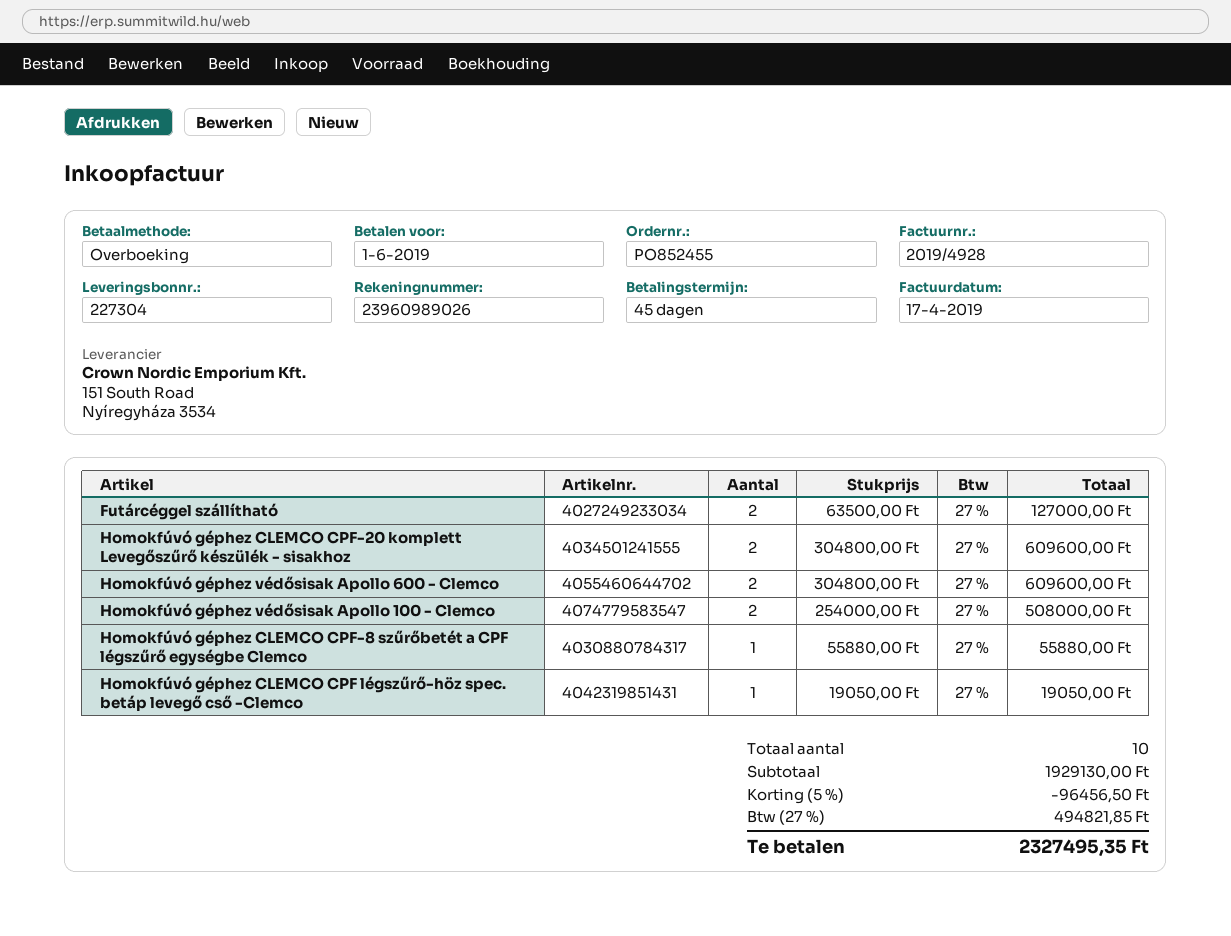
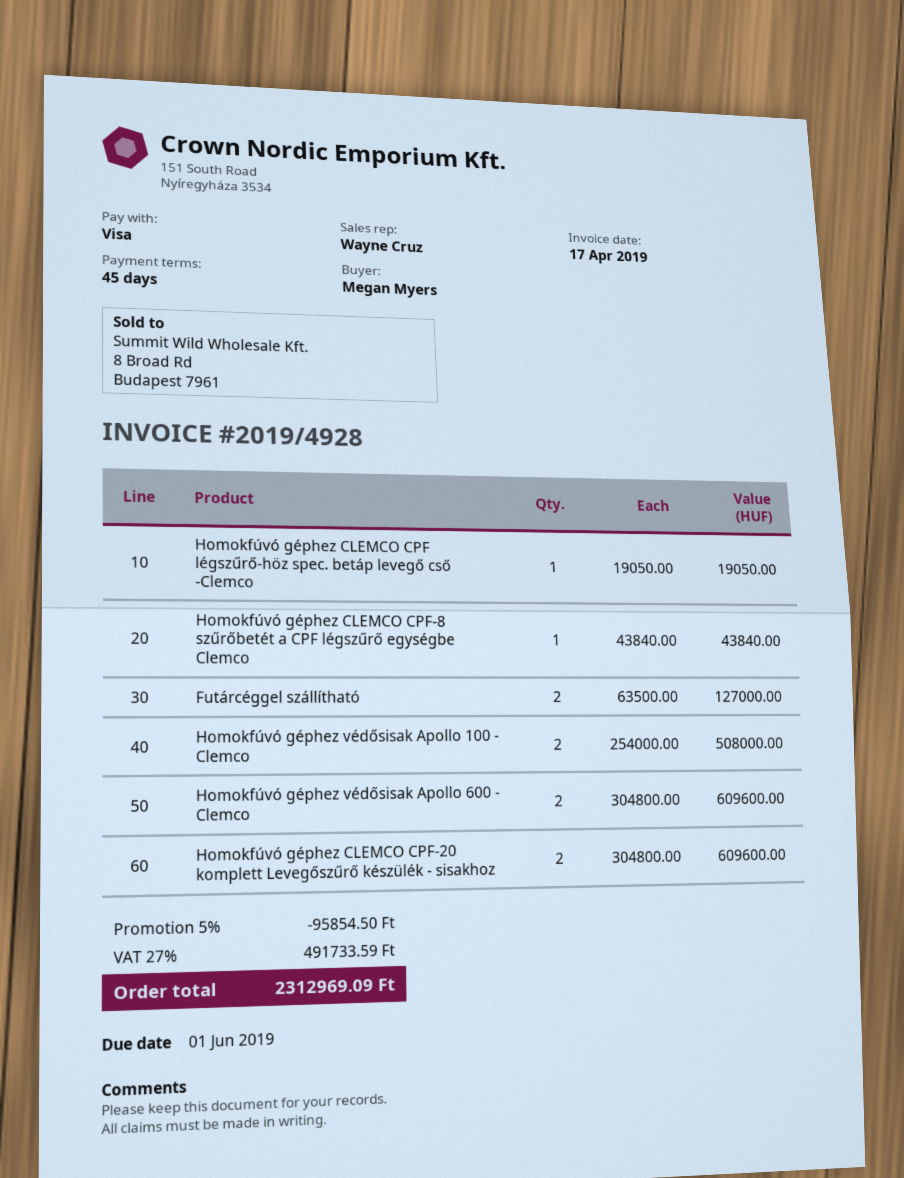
payment method: bank transfer -> Visa
Homokfúvó géphez CLEMCO CPF-8 szűrőbetét a CPF légszűrő egységbe Clemco: 1 x 55880.00 = 55880.00 -> 1 x 43840.00 = 43840.00
discount: 5% = 96456.50 -> 5% = 95854.50
tax: 27% = 494821.85 -> 27% = 491733.59
total: 2327495.35 -> 2312969.09

